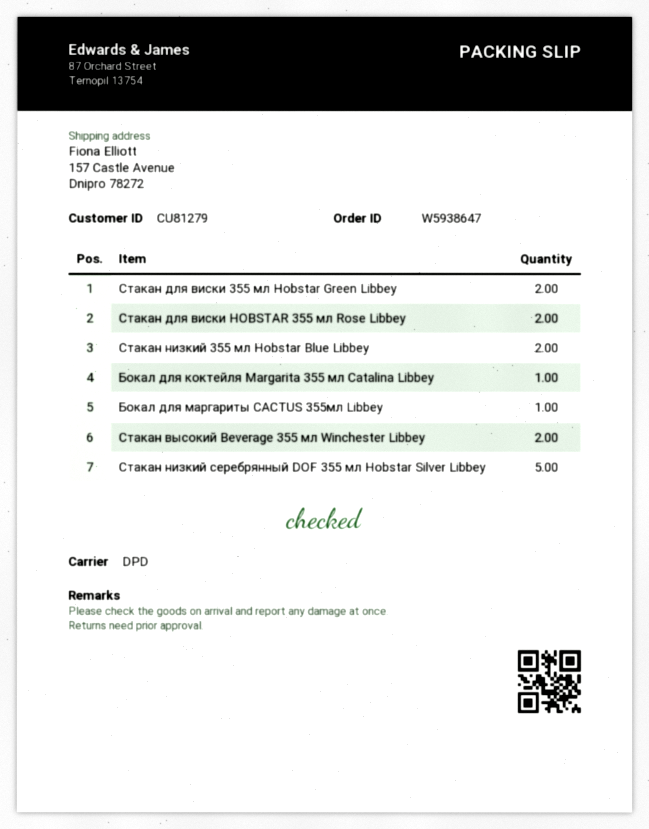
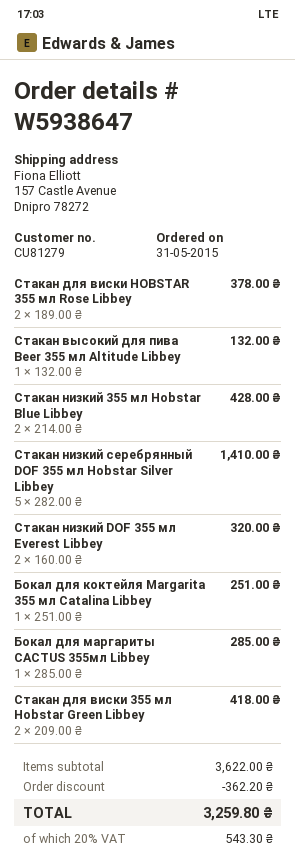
Стакан высокий Beverage 355 мл Winchester Libbey: 2 -> none
Стакан высокий для пива Beer 355 мл Altitude Libbey: none -> 1
Стакан низкий DOF 355 мл Everest Libbey: none -> 2

